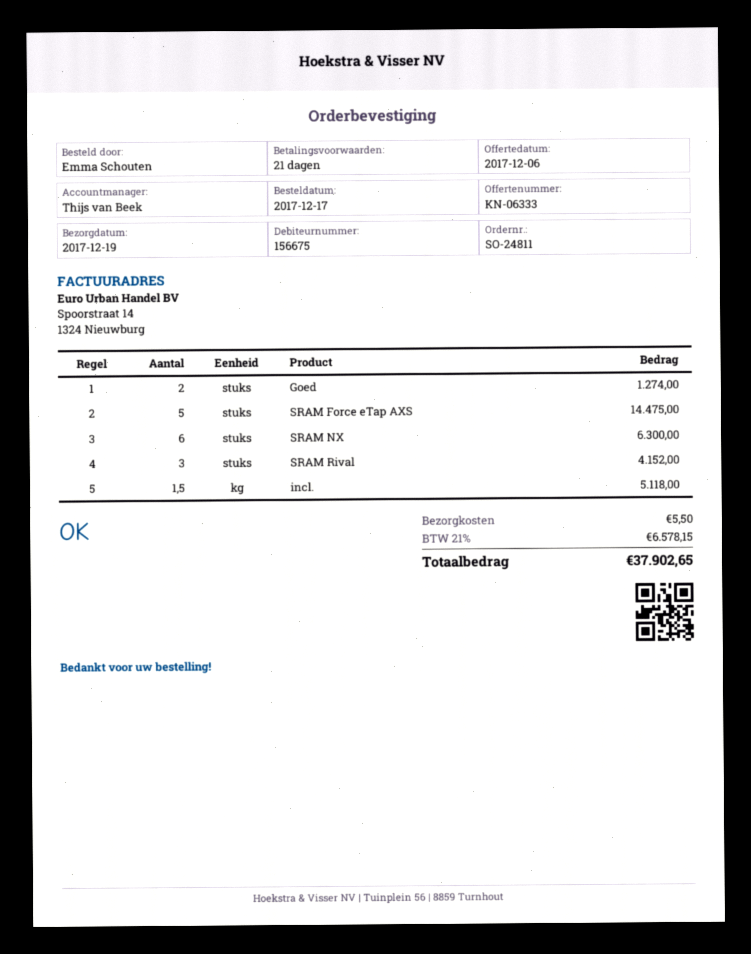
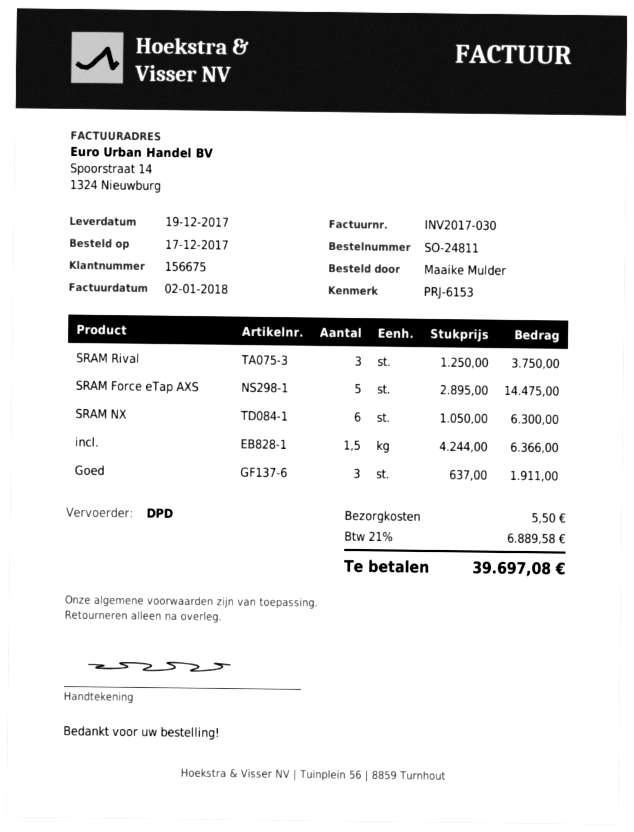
ordered by: Emma Schouten -> Maaike Mulder
Goed: 2 for 1274.00 -> 3 for 1911.00
SRAM Rival: 3 for 4152.00 -> 3 for 3750.00
incl.: 1.5 for 5118.00 -> 1.5 for 6366.00
tax: 21% = 6578.15 -> 21% = 6889.58
total: 37902.65 -> 39697.08

